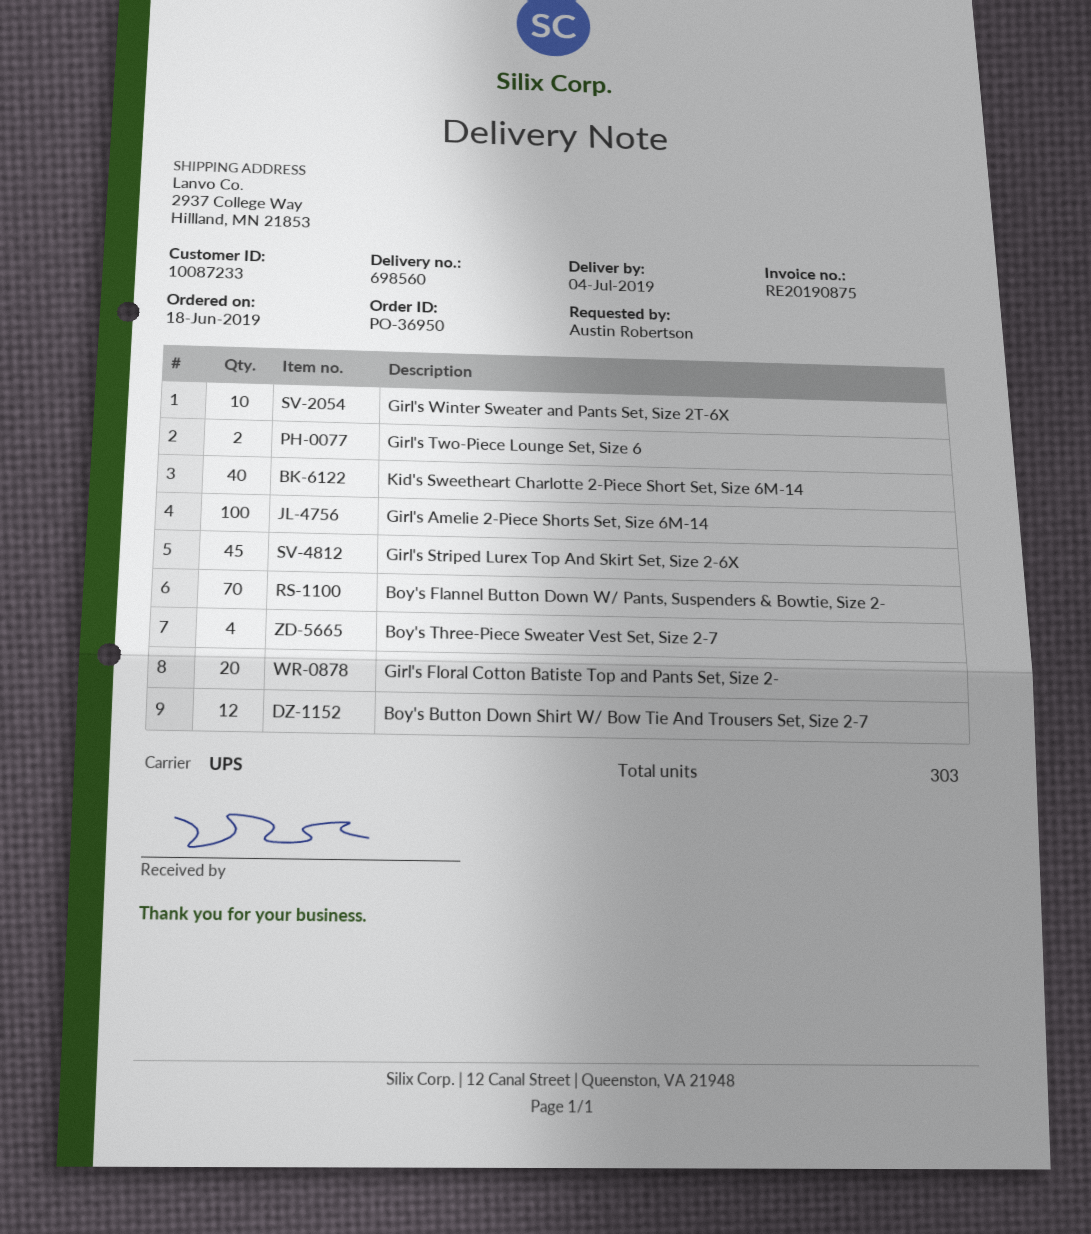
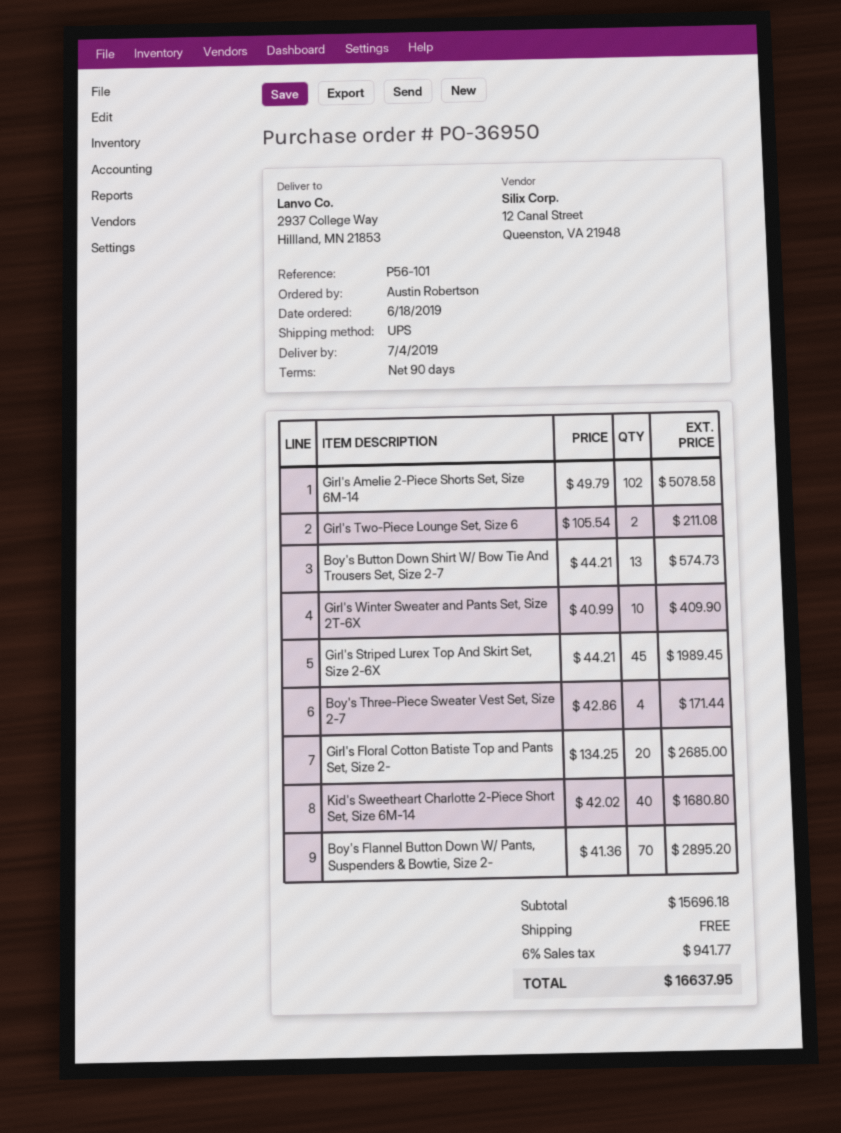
Girl's Amelie 2-Piece Shorts Set, Size 6M-14: 100 -> 102
Boy's Button Down Shirt W/ Bow Tie And Trousers Set, Size 2-7: 12 -> 13

